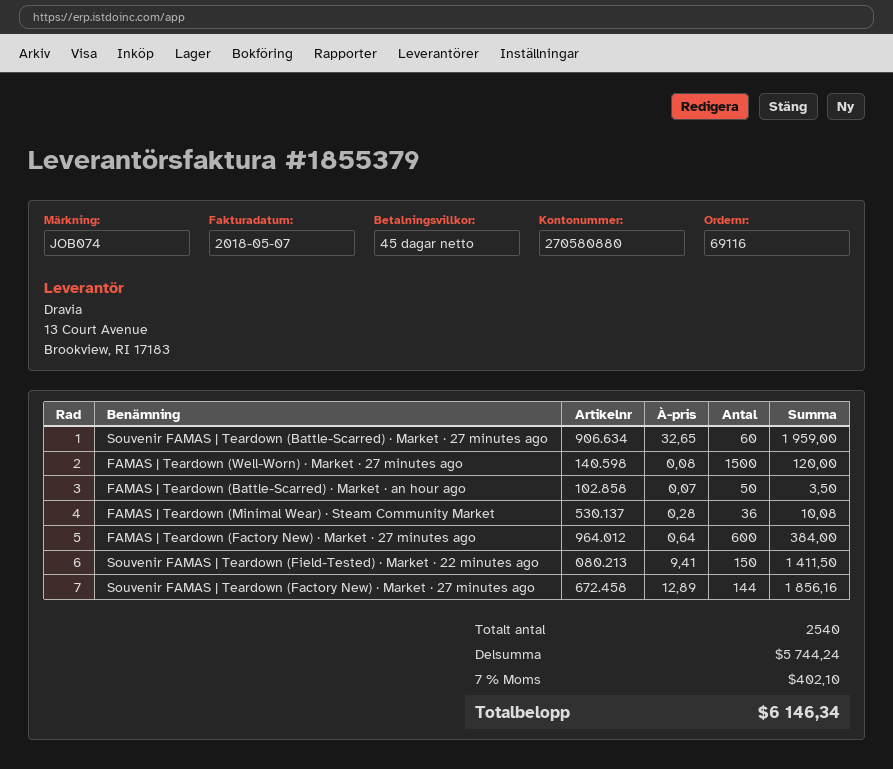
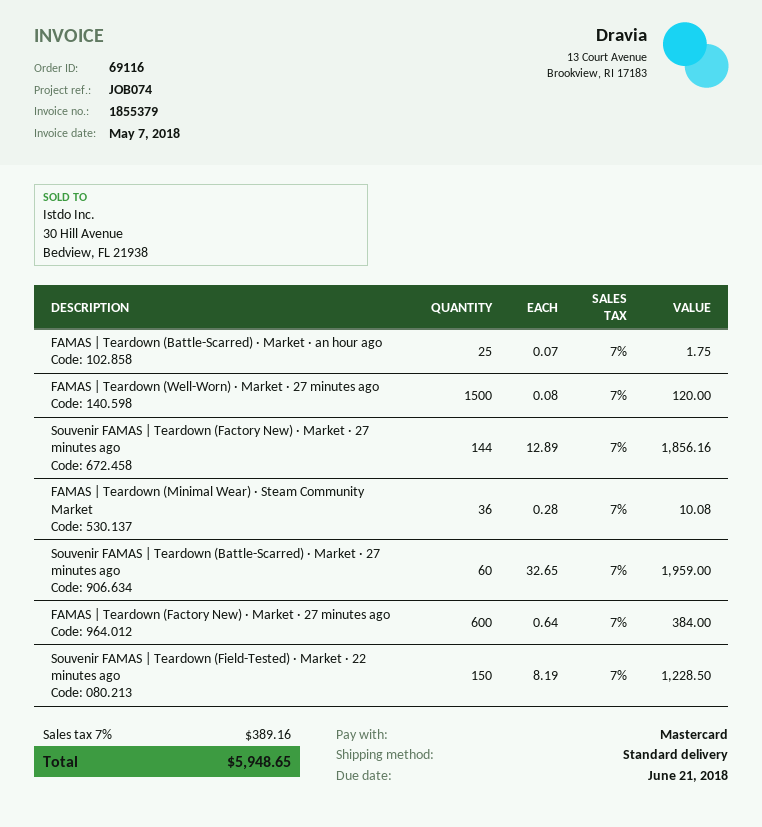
FAMAS | Teardown (Battle-Scarred) · Market · an hour ago: 50 x 0.07 = 3.50 -> 25 x 0.07 = 1.75
Souvenir FAMAS | Teardown (Field-Tested) · Market · 22 minutes ago: 150 x 9.41 = 1411.50 -> 150 x 8.19 = 1228.50
tax: 7% = 402.10 -> 7% = 389.16
total: 6146.34 -> 5948.65

